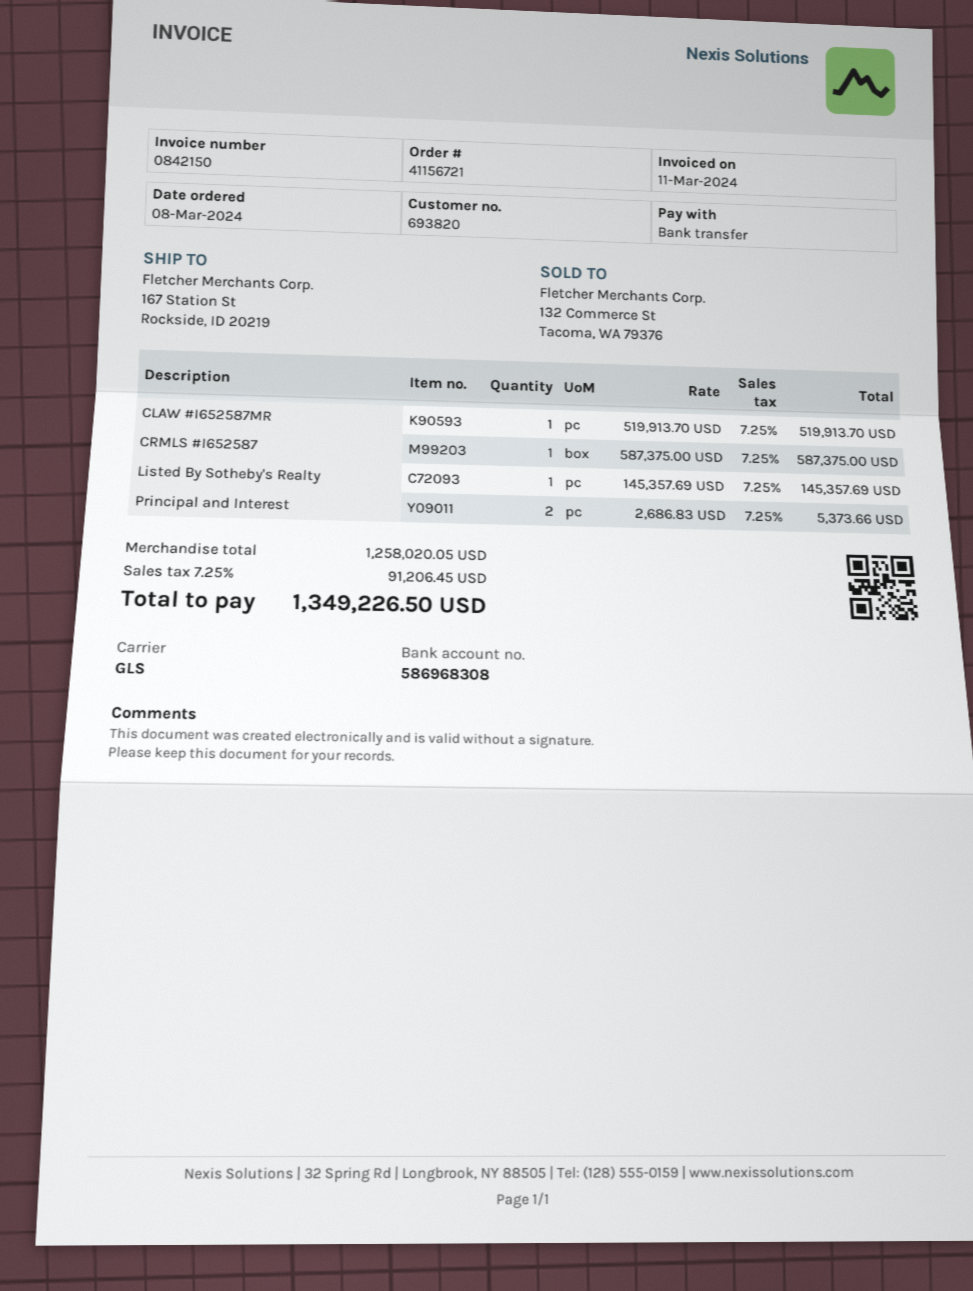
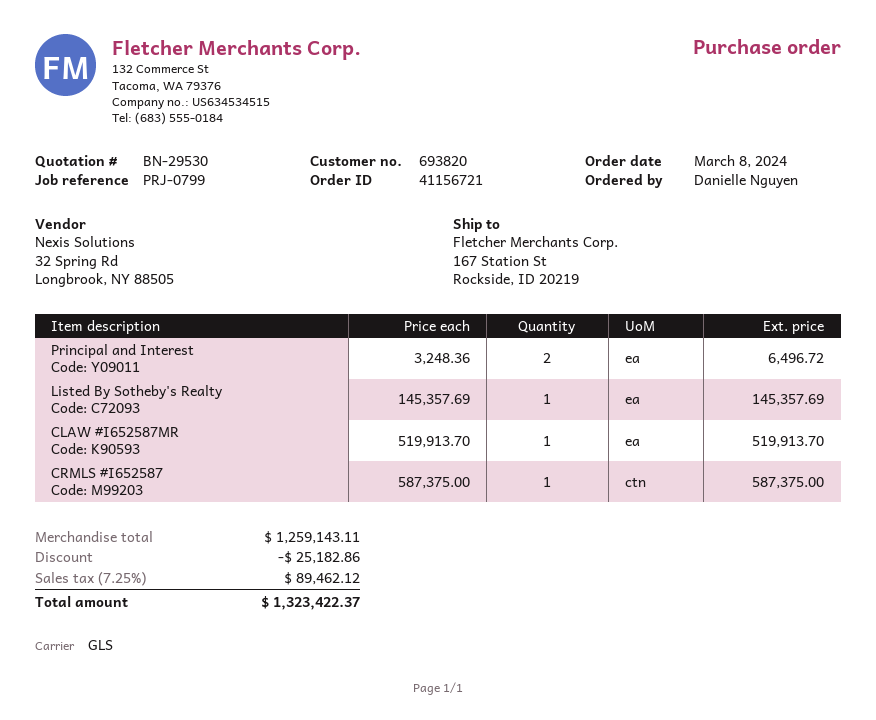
Principal and Interest: 2 x 2686.83 = 5373.66 -> 2 x 3248.36 = 6496.72
subtotal: 1258020.05 -> 1259143.11
discount: none -> 25182.86
tax: 7.25% = 91206.45 -> 7.25% = 89462.12
total: 1349226.50 -> 1323422.37

